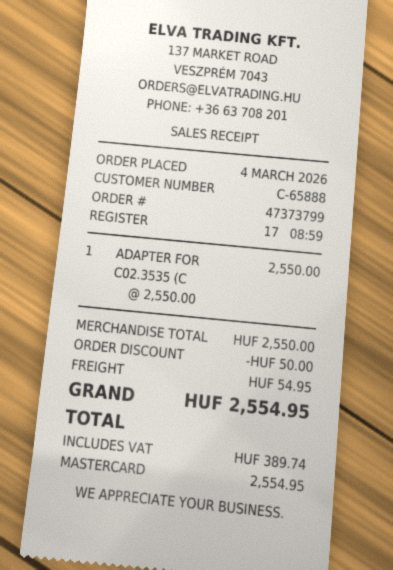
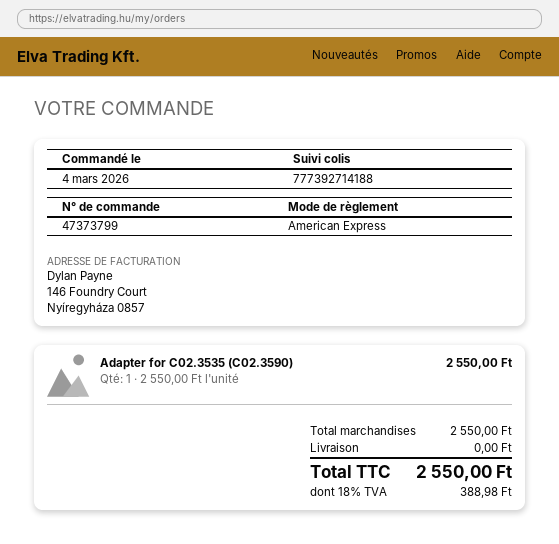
payment method: Mastercard -> American Express
discount: 50.00 -> none
shipping: 54.95 -> 0.00
tax: 389.74 -> 388.98
total: 2554.95 -> 2550.00

